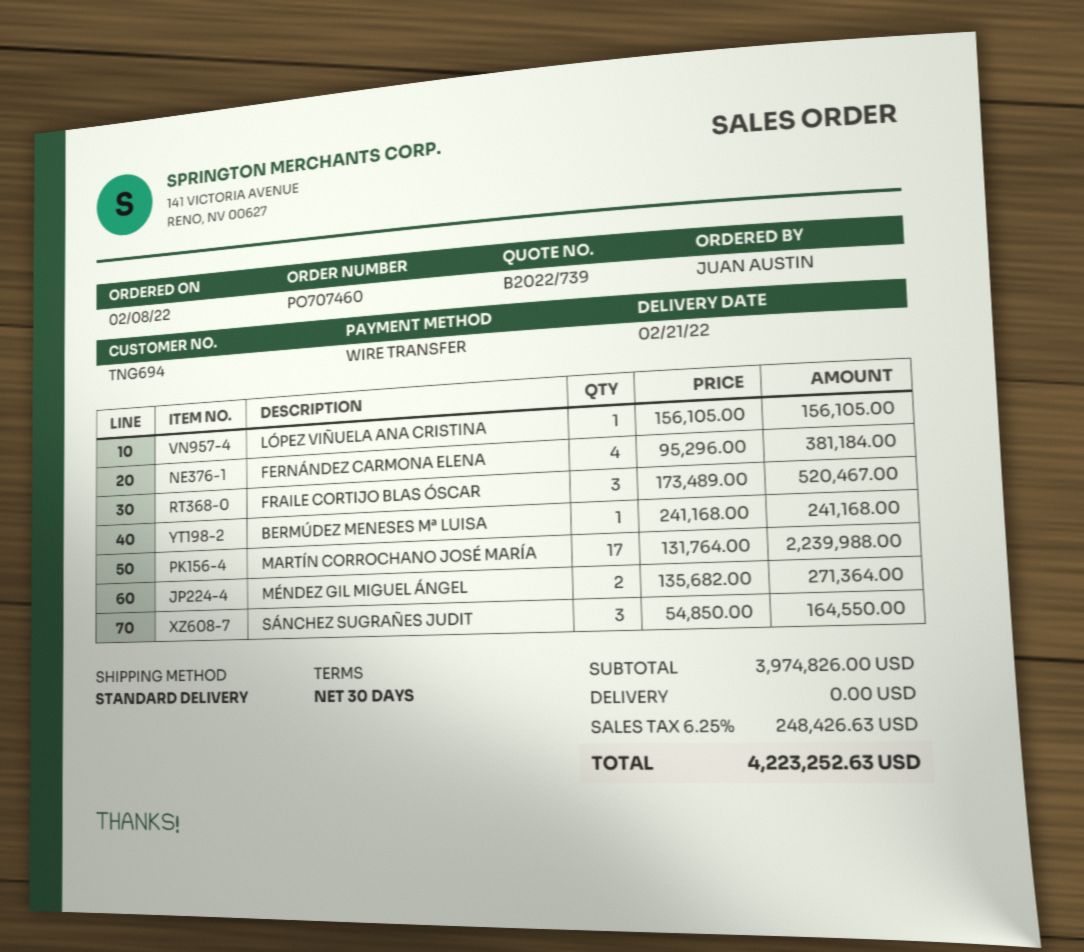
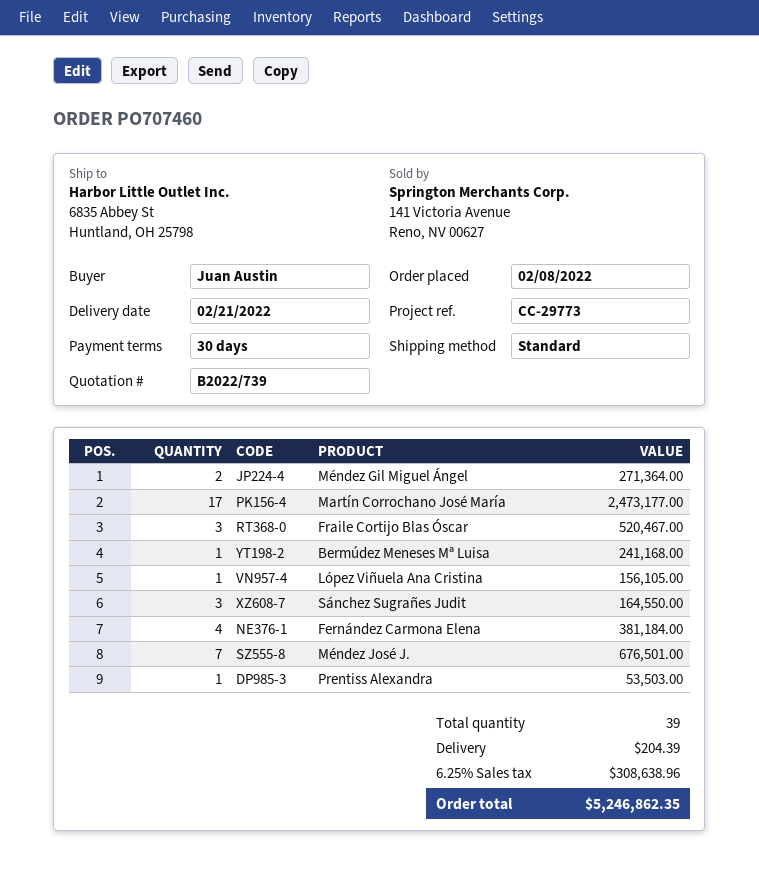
MARTÍN CORROCHANO JOSÉ MARÍA: 17 for 2239988.00 -> 17 for 2473177.00
Méndez José J.: none -> 7 for 676501.00
Prentiss Alexandra: none -> 1 for 53503.00
shipping: 0.00 -> 204.39
tax: 6.25% = 248426.63 -> 6.25% = 308638.96
total: 4223252.63 -> 5246862.35

